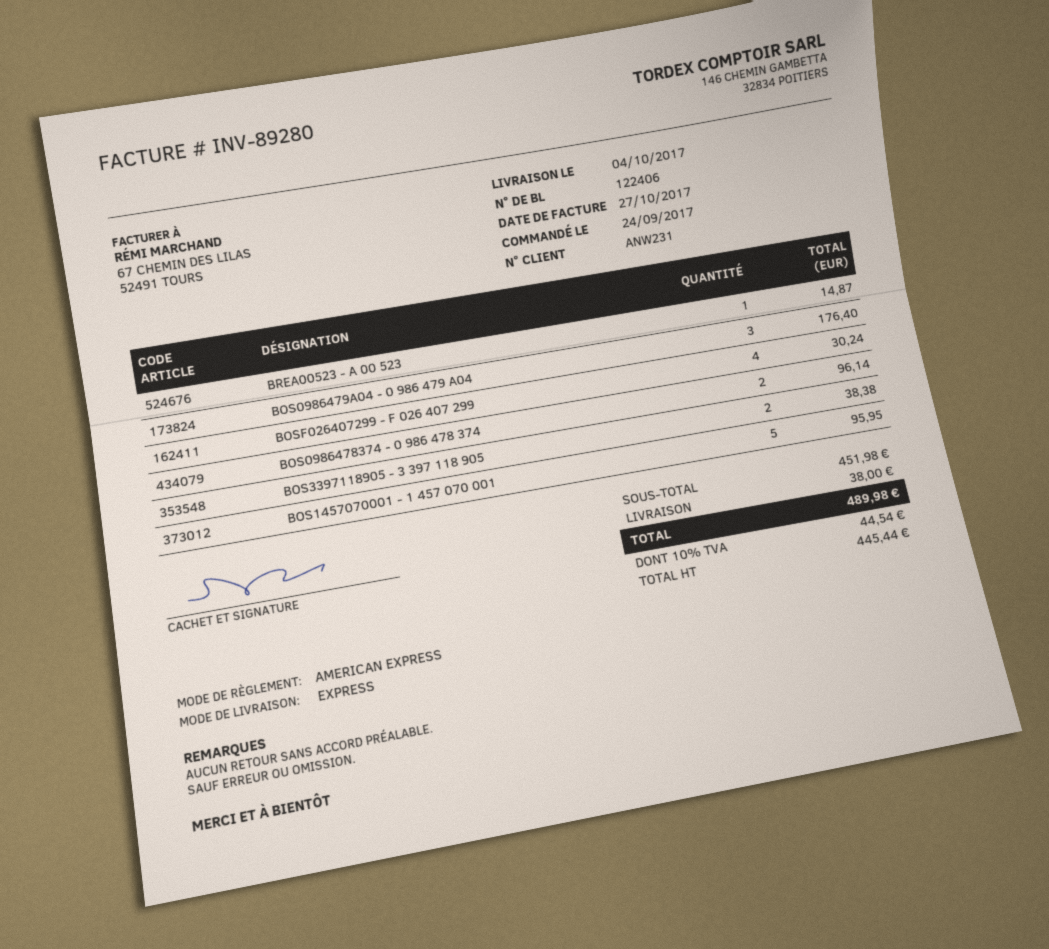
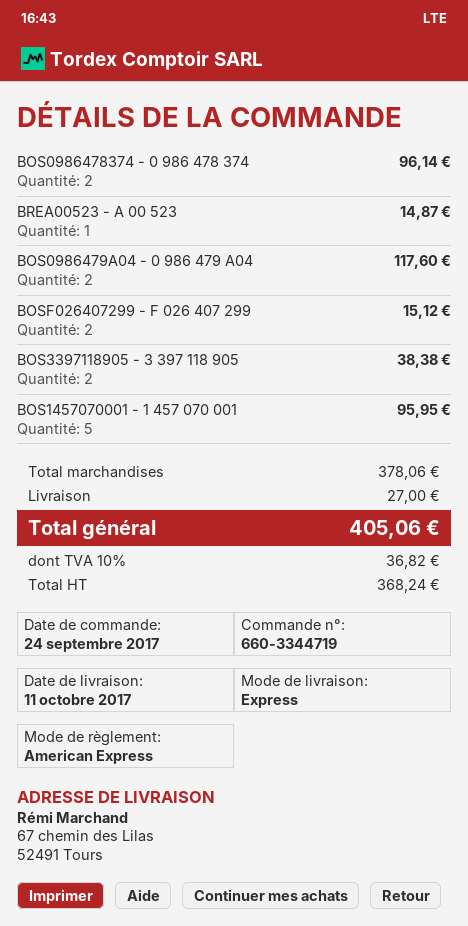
delivery date: 2017-10-04 -> 2017-10-11
BOS0986479A04 - 0 986 479 A04: 3 for 176.40 -> 2 for 117.60
BOSF026407299 - F 026 407 299: 4 for 30.24 -> 2 for 15.12
subtotal: 451.98 -> 378.06
shipping: 38.00 -> 27.00
net: 445.44 -> 368.24
tax: 10% = 44.54 -> 10% = 36.82
total: 489.98 -> 405.06

